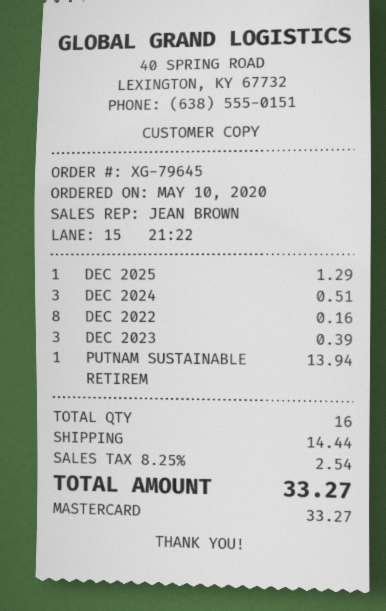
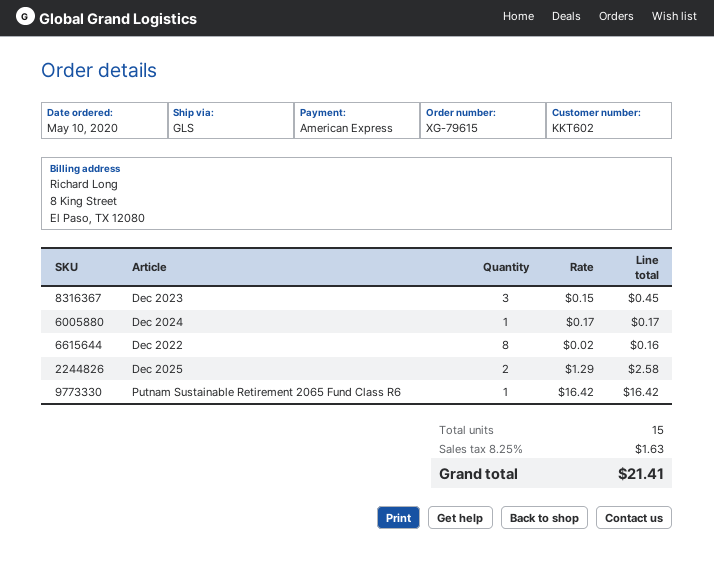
order number: XG-79645 -> XG-79615
payment method: Mastercard -> American Express
DEC 2025: 1 for 1.29 -> 2 for 2.58
DEC 2024: 3 for 0.51 -> 1 for 0.17
DEC 2023: 3 for 0.39 -> 3 for 0.45
PUTNAM SUSTAINABLE RETIREM: 1 for 13.94 -> 1 for 16.42
total quantity: 16 -> 15
shipping: 14.44 -> none
tax: 8.25% = 2.54 -> 8.25% = 1.63
total: 33.27 -> 21.41

